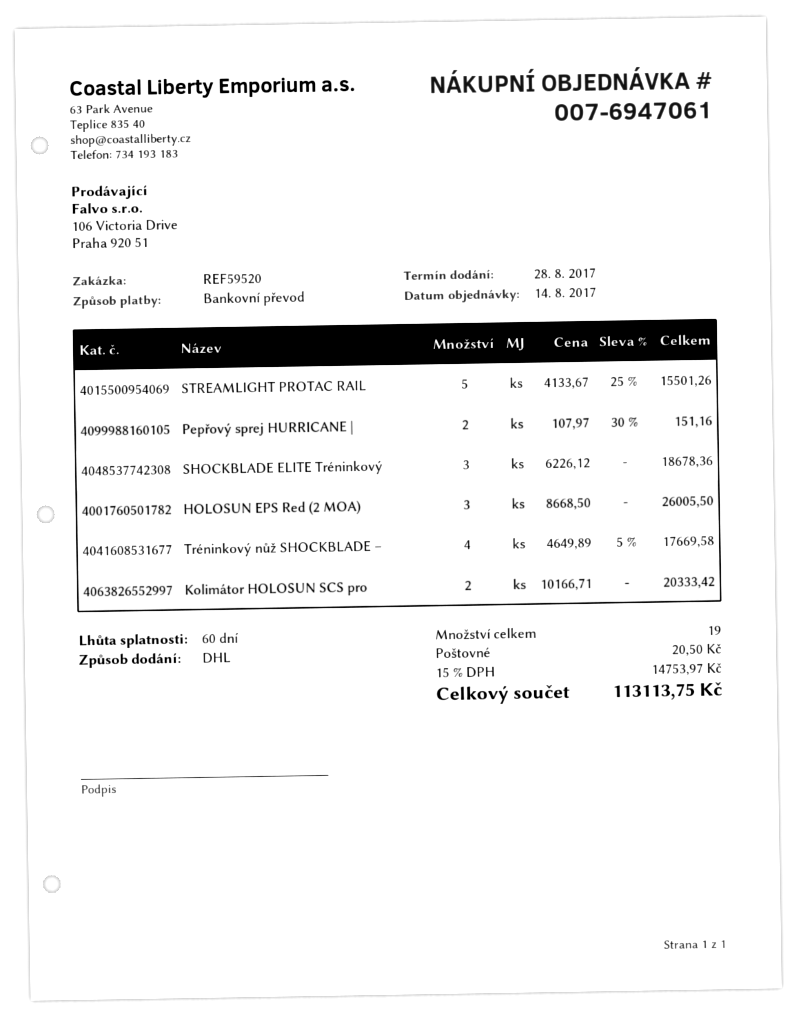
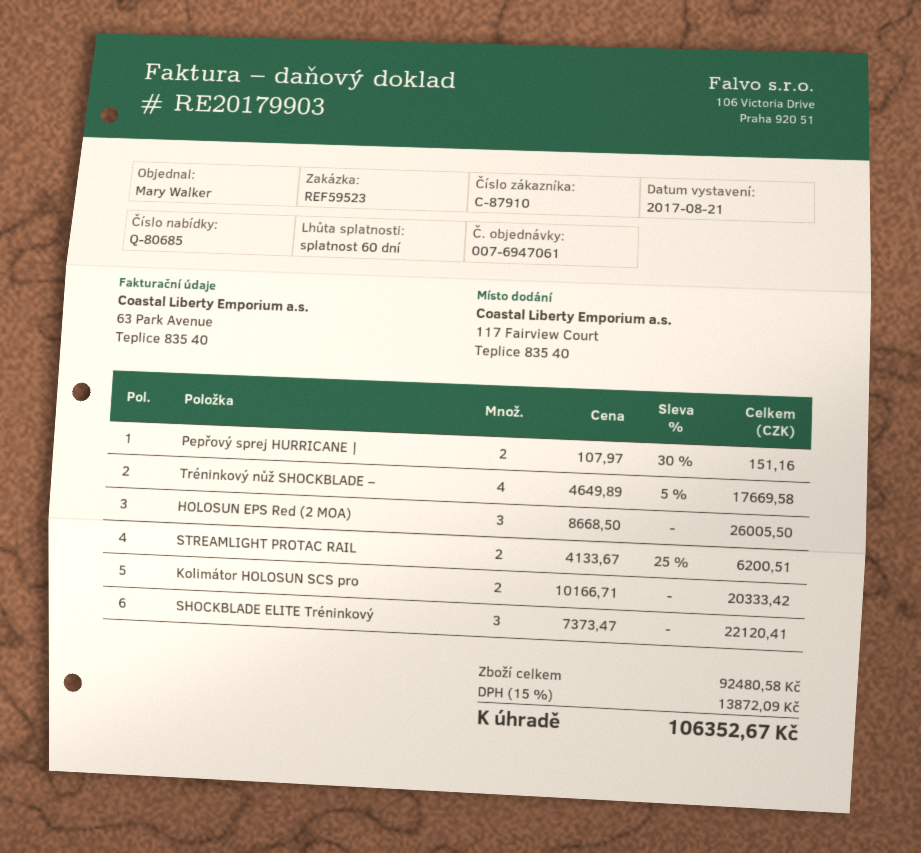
reference: REF59520 -> REF59523
STREAMLIGHT PROTAC RAIL: 5 x 4133.67 - 25% = 15501.26 -> 2 x 4133.67 - 25% = 6200.51
SHOCKBLADE ELITE Tréninkový: 3 x 6226.12 = 18678.36 -> 3 x 7373.47 = 22120.41
shipping: 20.50 -> none
tax: 15% = 14753.97 -> 15% = 13872.09
total: 113113.75 -> 106352.67

